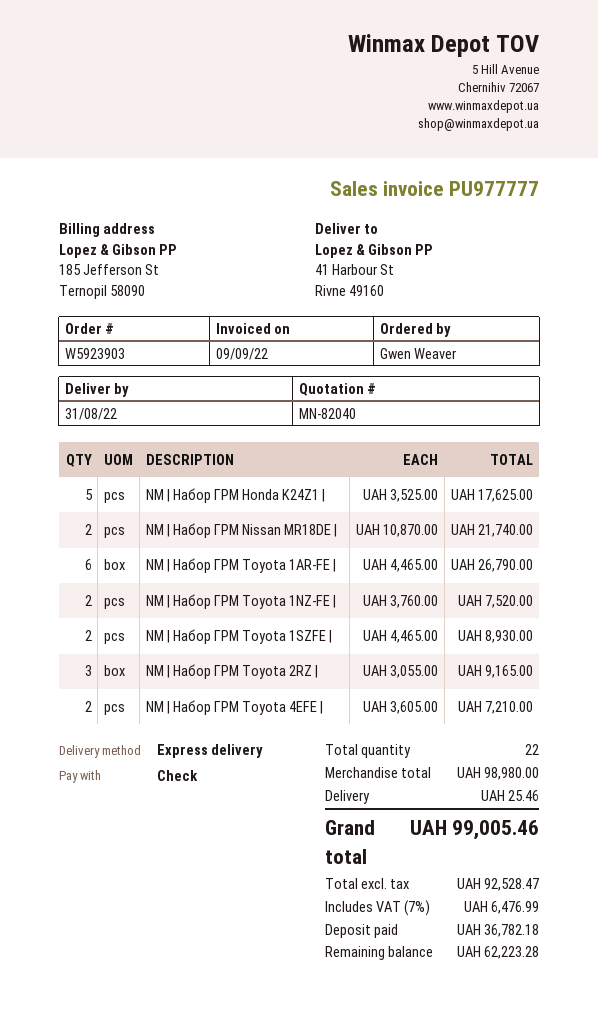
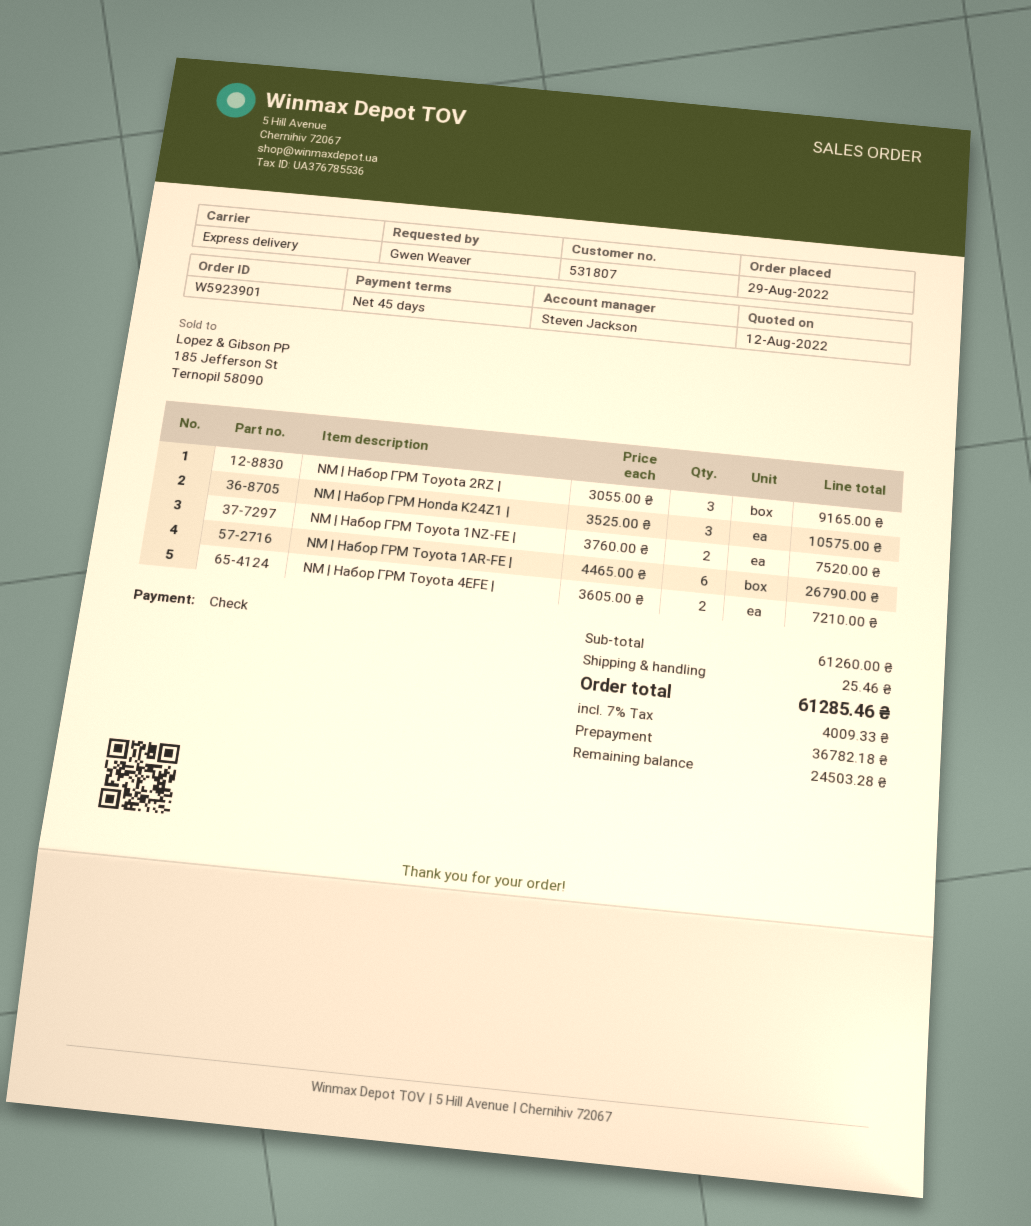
order number: W5923903 -> W5923901
NM | Набор ГРМ Honda K24Z1 |: 5 x 3525.00 = 17625.00 -> 3 x 3525.00 = 10575.00
NM | Набор ГРМ Nissan MR18DE |: 2 x 10870.00 = 21740.00 -> none
NM | Набор ГРМ Toyota 1SZFE |: 2 x 4465.00 = 8930.00 -> none
subtotal: 98980.00 -> 61260.00
tax: 7% = 6476.99 -> 7% = 4009.33
total: 99005.46 -> 61285.46
balance: 62223.28 -> 24503.28

